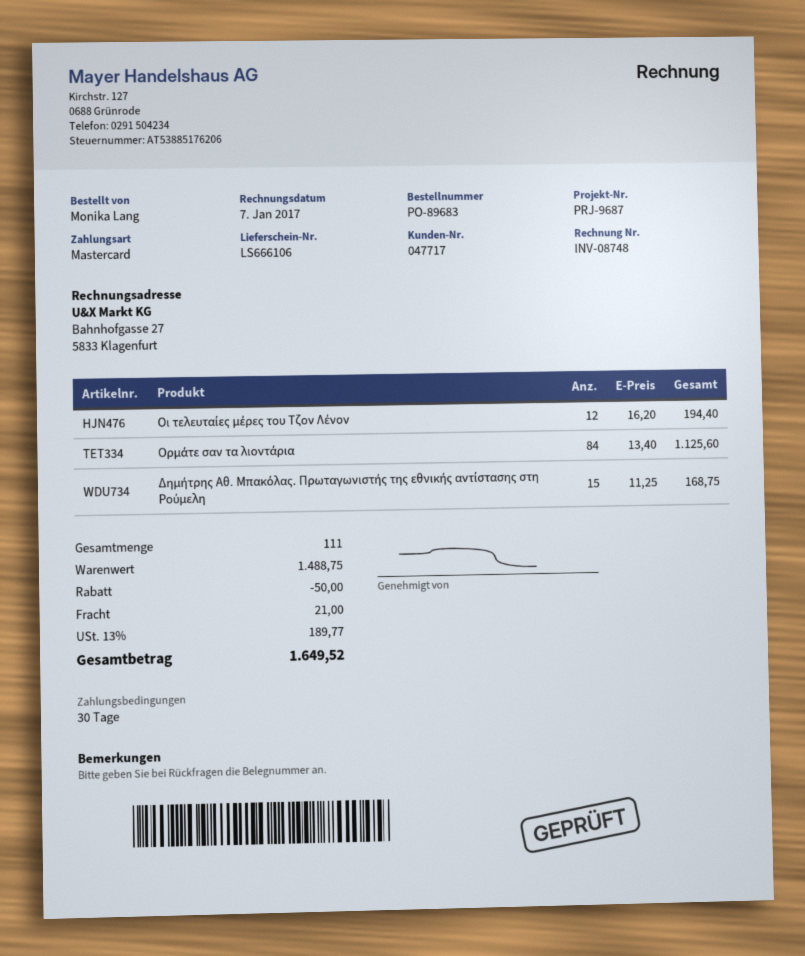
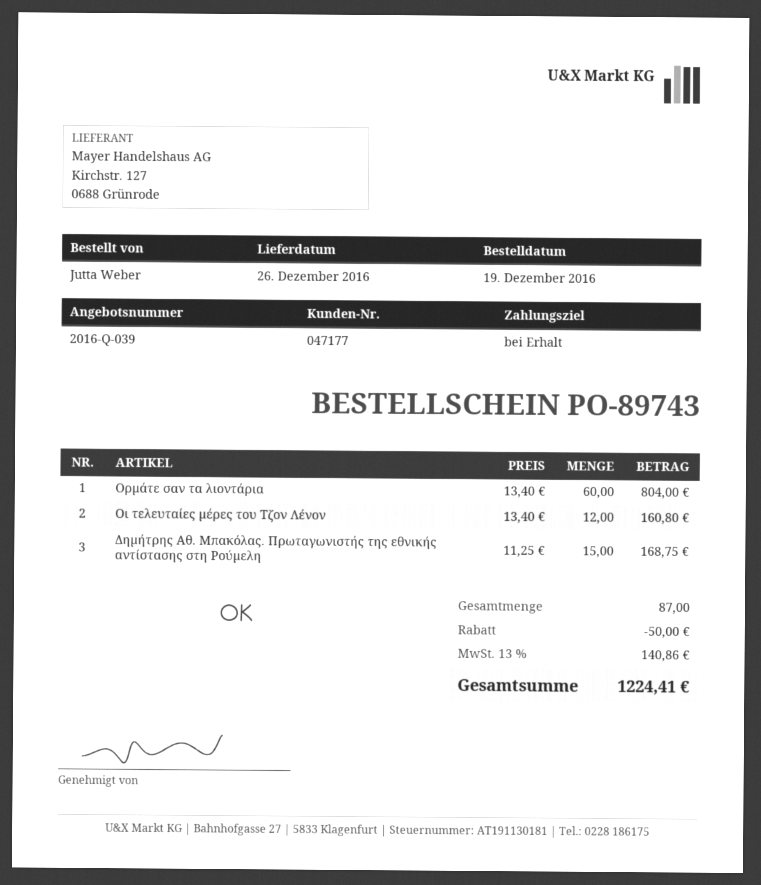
order number: PO-89683 -> PO-89743
payment terms: 30 days -> on receipt
customer number: 047717 -> 047177
ordered by: Monika Lang -> Jutta Weber
Οι τελευταίες μέρες του Τζον Λένον: 12 x 16.20 = 194.40 -> 12 x 13.40 = 160.80
Ορμάτε σαν τα λιοντάρια: 84 x 13.40 = 1125.60 -> 60 x 13.40 = 804.00
total quantity: 111 -> 87
shipping: 21.00 -> none
tax: 13% = 189.77 -> 13% = 140.86
total: 1649.52 -> 1224.41

